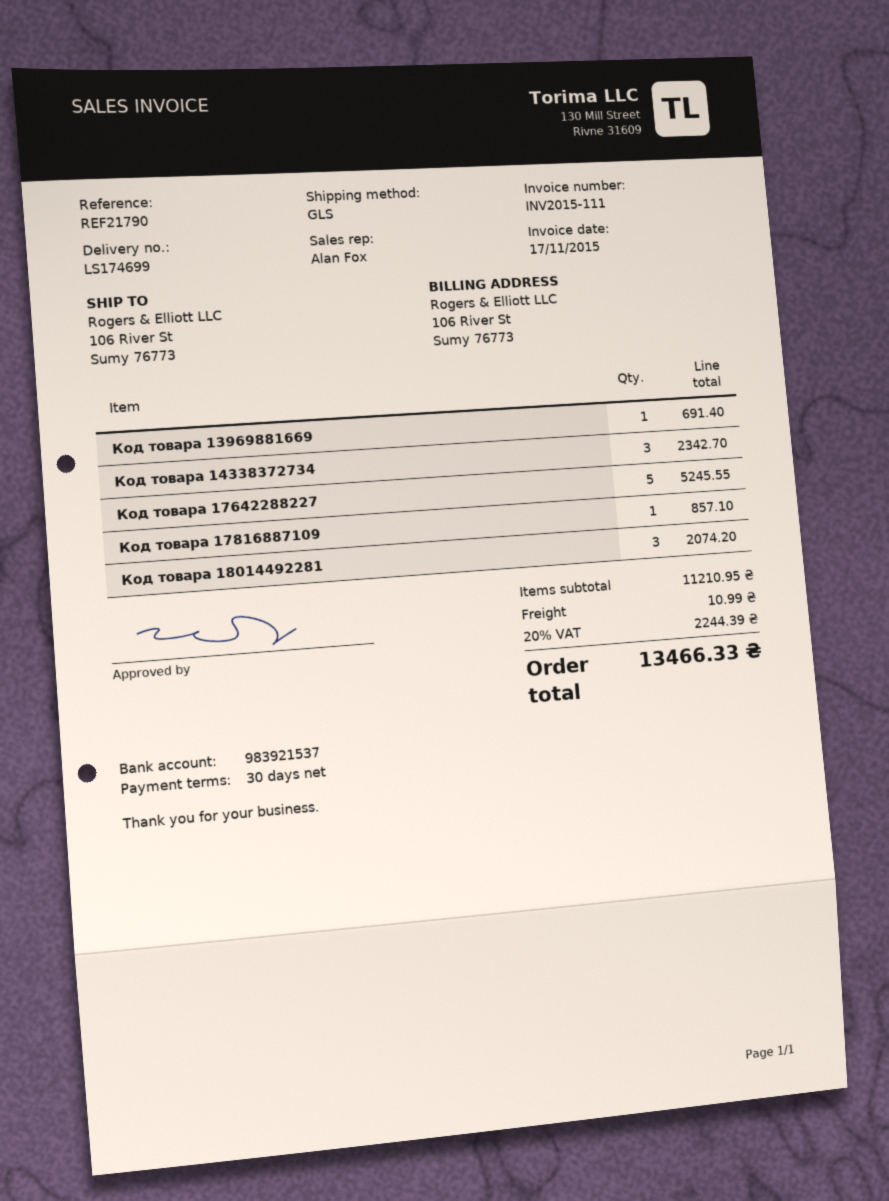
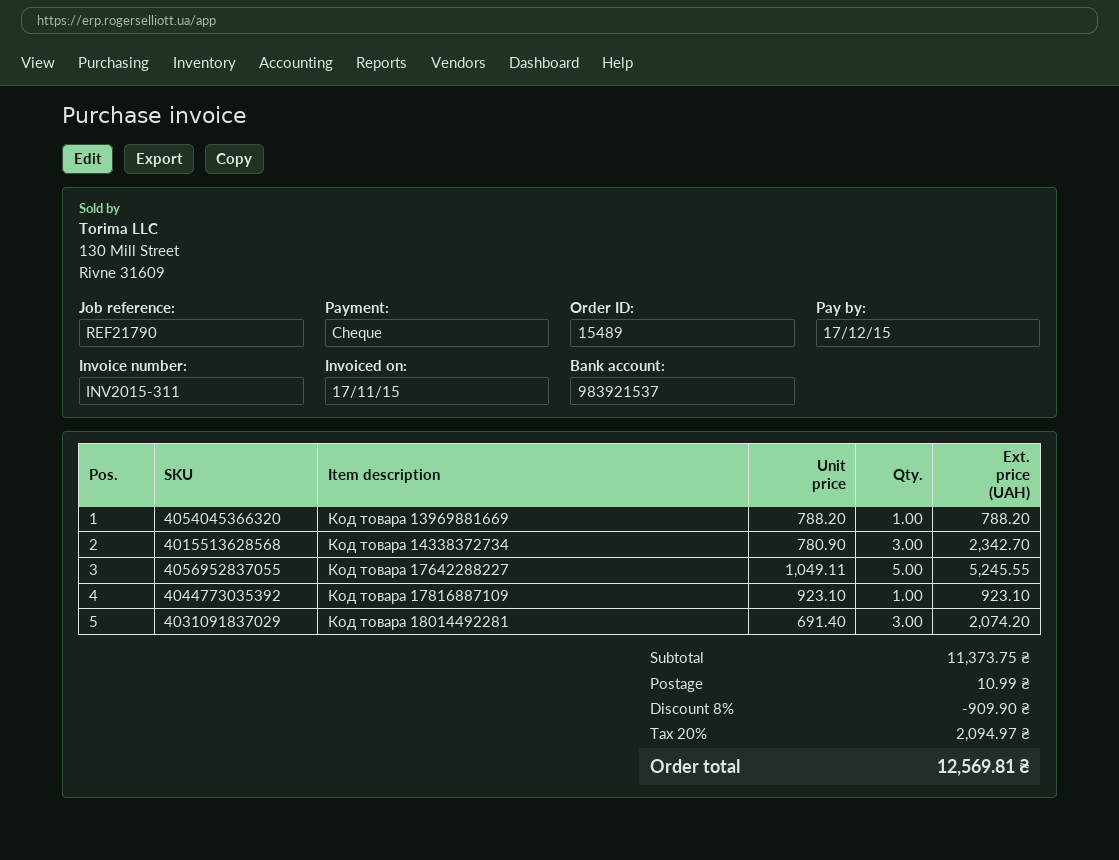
invoice number: INV2015-111 -> INV2015-311
Код товара 13969881669: 1 for 691.40 -> 1 for 788.20
Код товара 17816887109: 1 for 857.10 -> 1 for 923.10
subtotal: 11210.95 -> 11373.75
discount: none -> 8% = 909.90
tax: 20% = 2244.39 -> 20% = 2094.97
total: 13466.33 -> 12569.81

